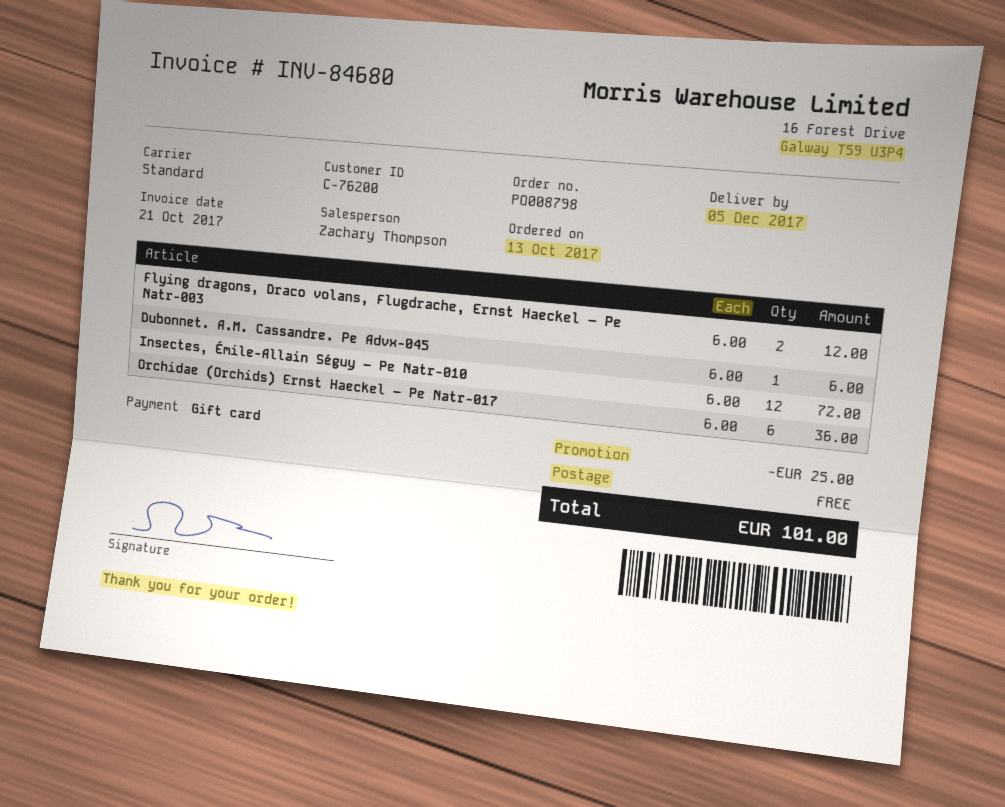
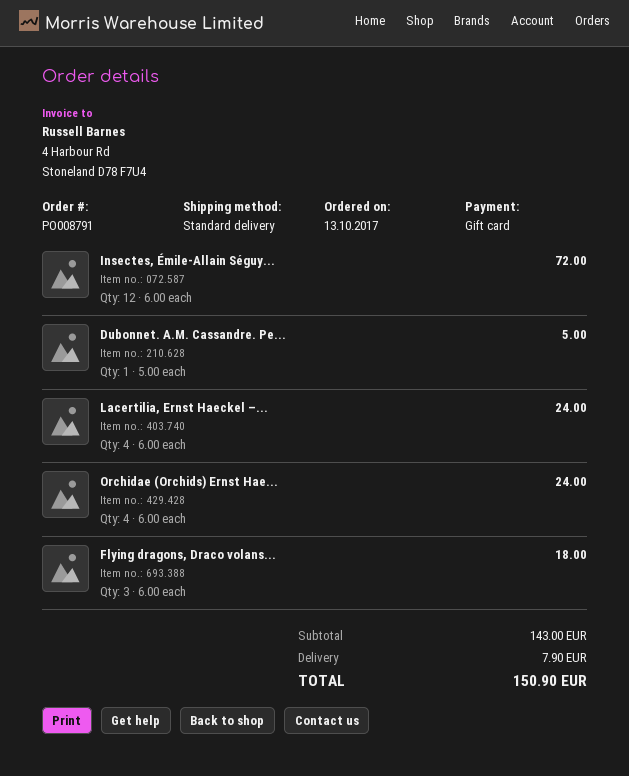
order number: PO008798 -> PO008791
Flying dragons, Draco volans, Flugdrache, Ernst Haeckel – Pe Natr-003: 2 x 6.00 = 12.00 -> 3 x 6.00 = 18.00
Dubonnet. A.M. Cassandre. Pe Advx-045: 1 x 6.00 = 6.00 -> 1 x 5.00 = 5.00
Orchidae (Orchids) Ernst Haeckel – Pe Natr-017: 6 x 6.00 = 36.00 -> 4 x 6.00 = 24.00
Lacertilia, Ernst Haeckel –...: none -> 4 x 6.00 = 24.00
discount: 25.00 -> none
shipping: 0.00 -> 7.90
total: 101.00 -> 150.90

